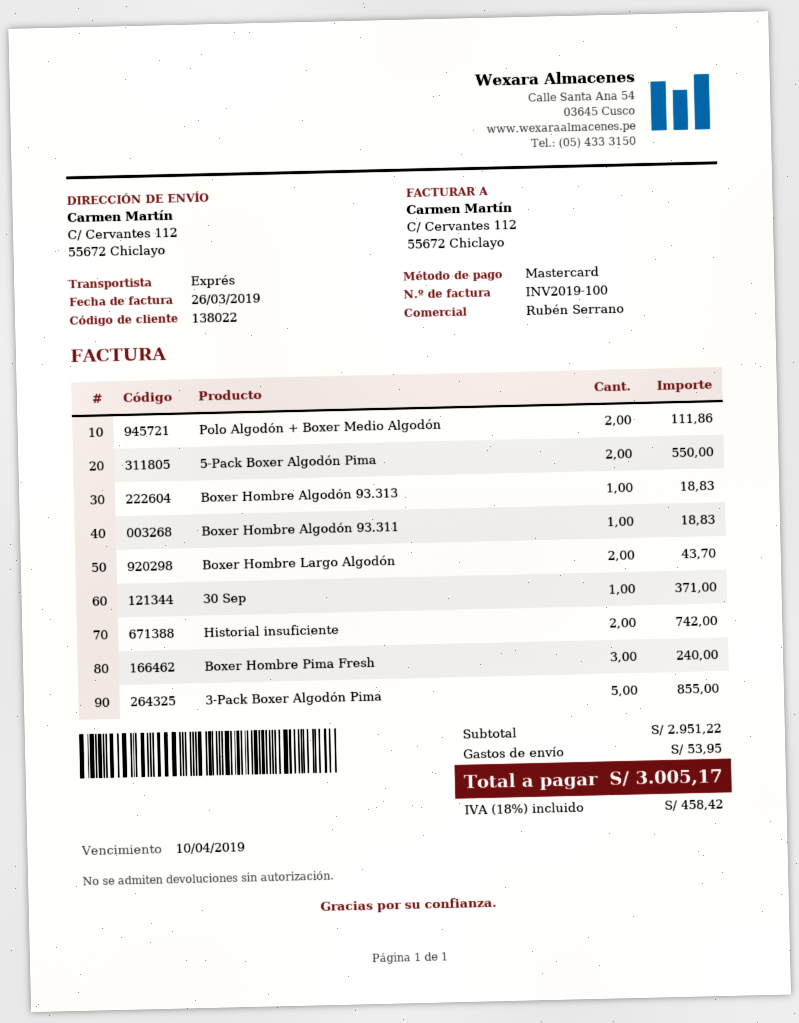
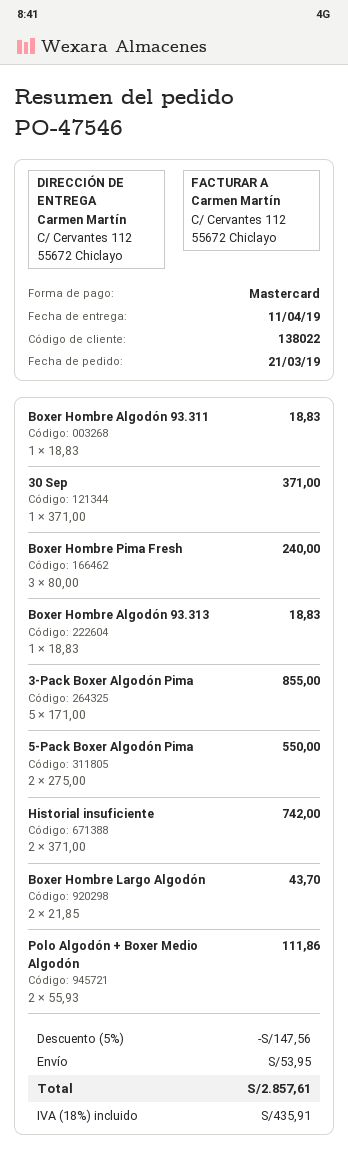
discount: none -> 5% = 147.56
tax: 18% = 458.42 -> 18% = 435.91
total: 3005.17 -> 2857.61

